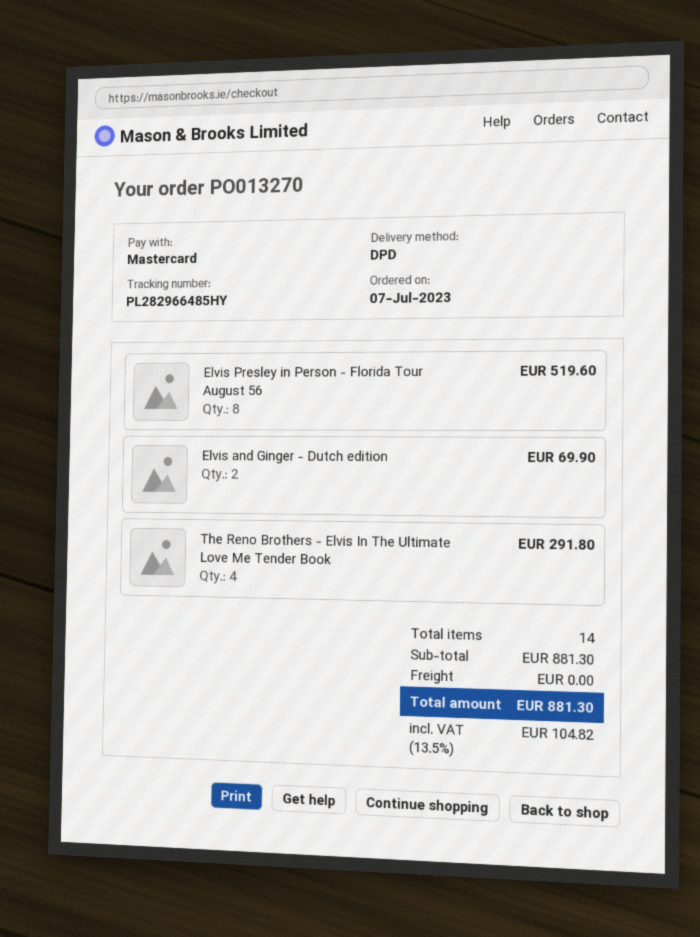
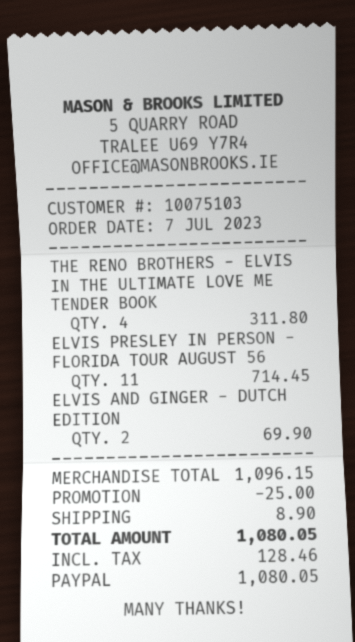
payment method: Mastercard -> PayPal
Elvis Presley in Person - Florida Tour August 56: 8 for 519.60 -> 11 for 714.45
The Reno Brothers - Elvis In The Ultimate Love Me Tender Book: 4 for 291.80 -> 4 for 311.80
subtotal: 881.30 -> 1096.15
discount: none -> 25.00
shipping: 0.00 -> 8.90
tax: 104.82 -> 128.46
total: 881.30 -> 1080.05

